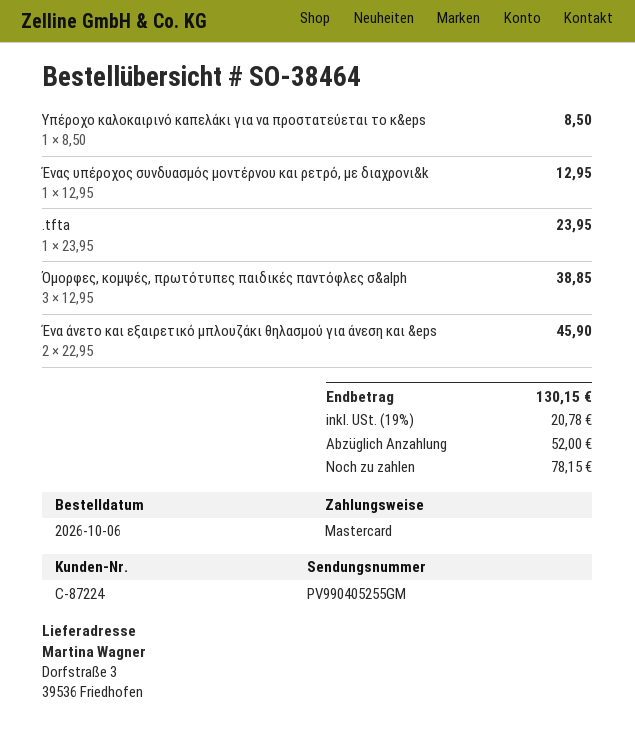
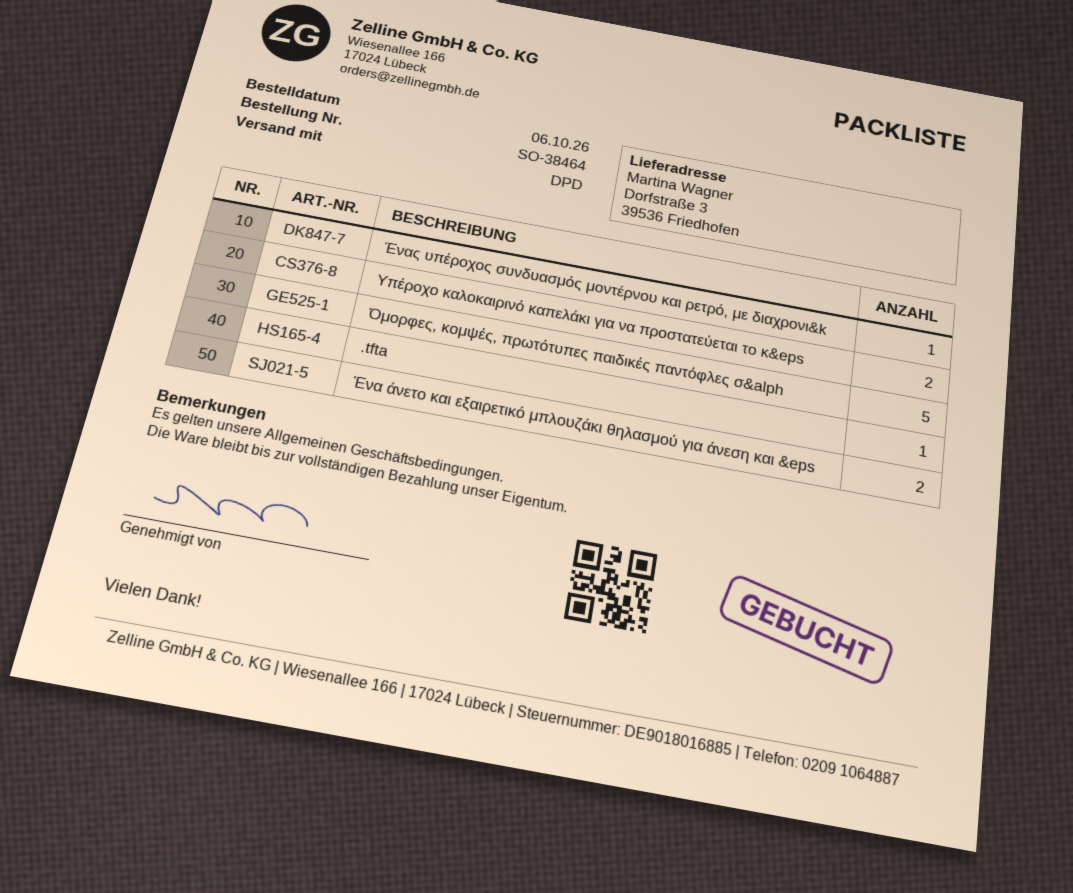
Υπέροχο καλοκαιρινό καπελάκι για να προστατεύεται το κ&eps: 1 -> 2
Όμορφες, κομψές, πρωτότυπες παιδικές παντόφλες σ&alph: 3 -> 5

